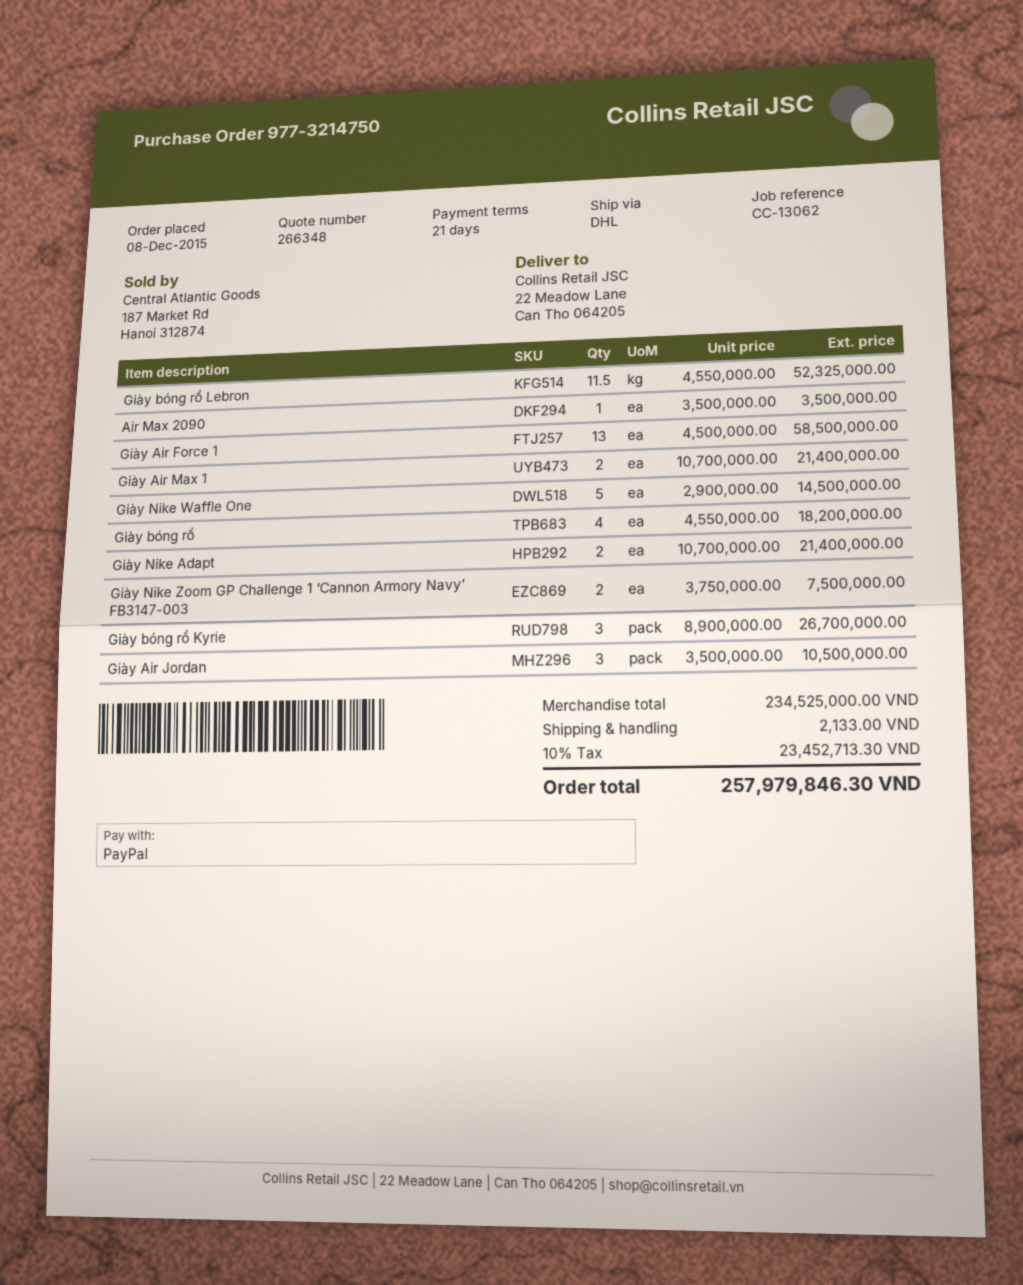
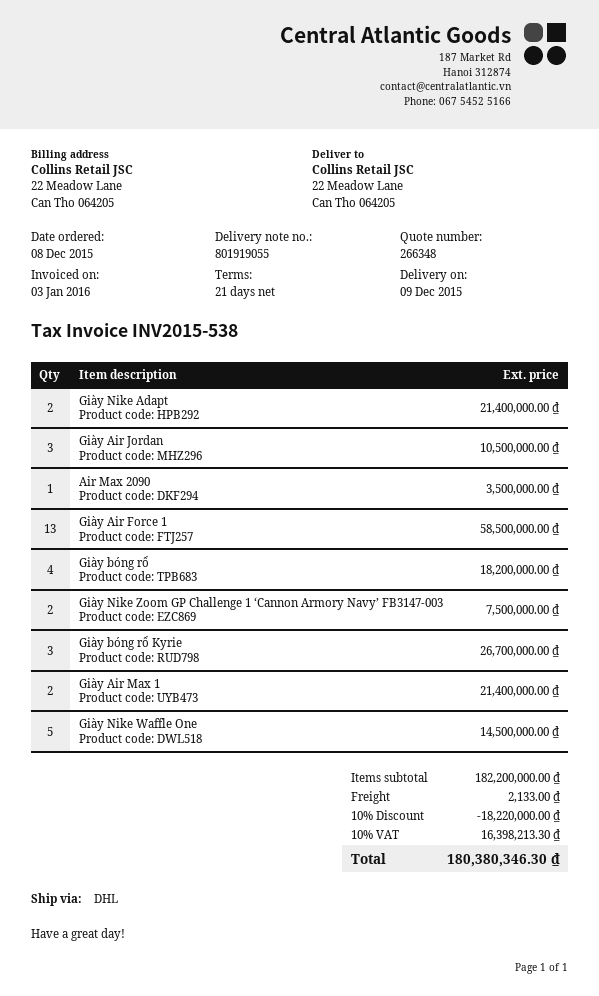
Giày bóng rổ Lebron: 11.5 for 52325000.00 -> none
subtotal: 234525000.00 -> 182200000.00
discount: none -> 10% = 18220000.00
tax: 10% = 23452713.30 -> 10% = 16398213.30
total: 257979846.30 -> 180380346.30

